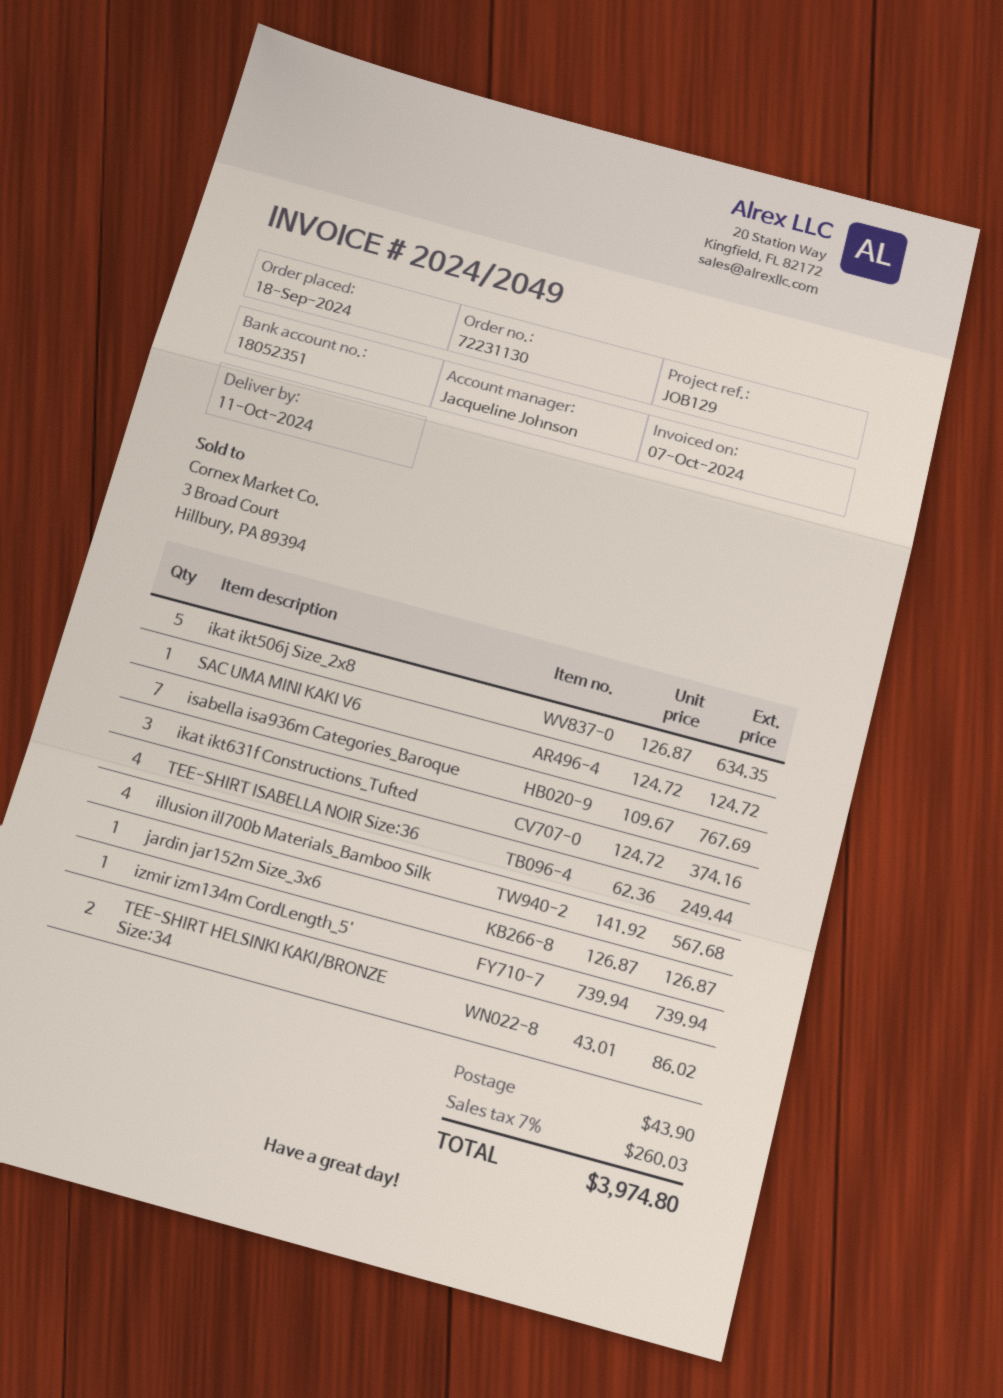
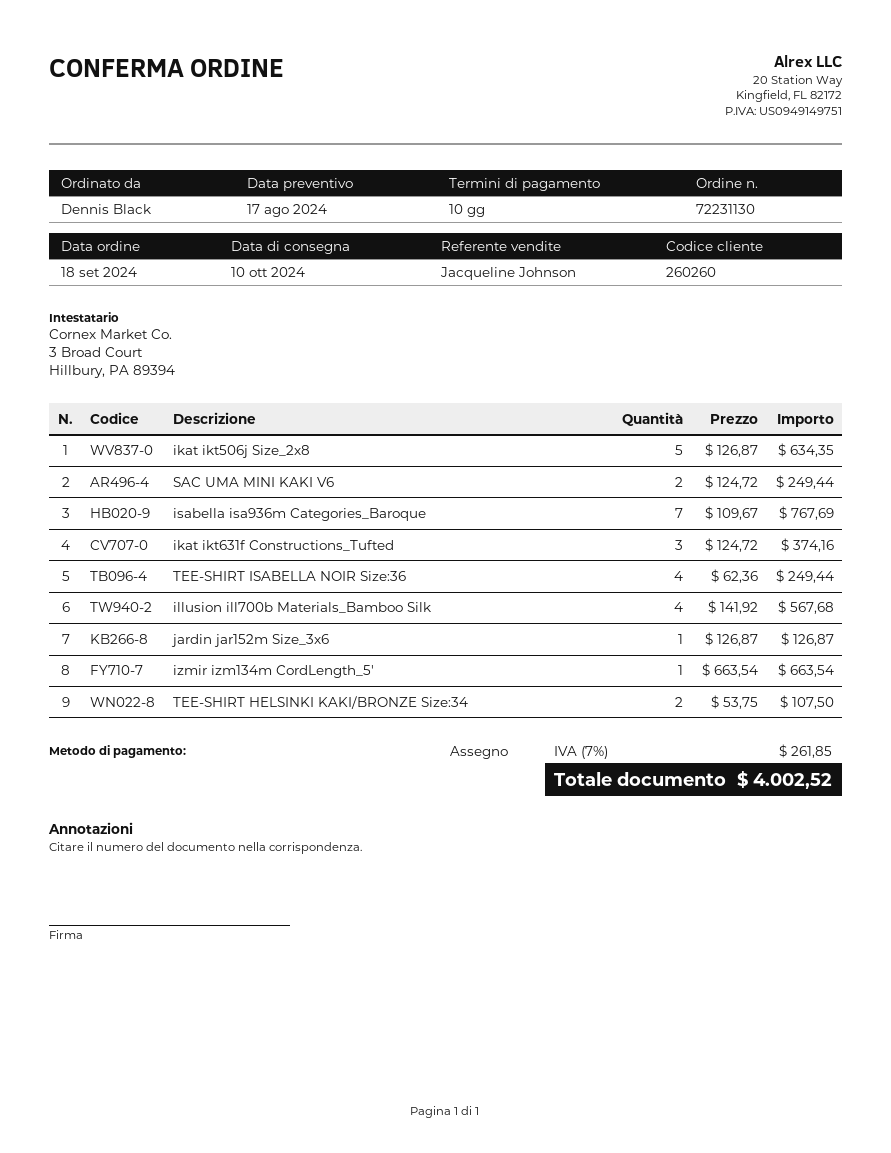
delivery date: 2024-10-11 -> 2024-10-10
SAC UMA MINI KAKI V6: 1 x 124.72 = 124.72 -> 2 x 124.72 = 249.44
izmir izm134m CordLength_5': 1 x 739.94 = 739.94 -> 1 x 663.54 = 663.54
TEE-SHIRT HELSINKI KAKI/BRONZE Size:34: 2 x 43.01 = 86.02 -> 2 x 53.75 = 107.50
shipping: 43.90 -> none
tax: 7% = 260.03 -> 7% = 261.85
total: 3974.80 -> 4002.52

